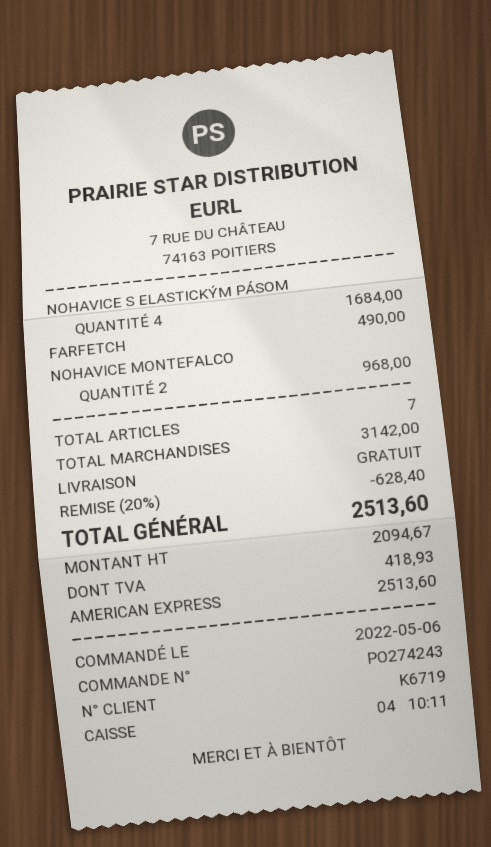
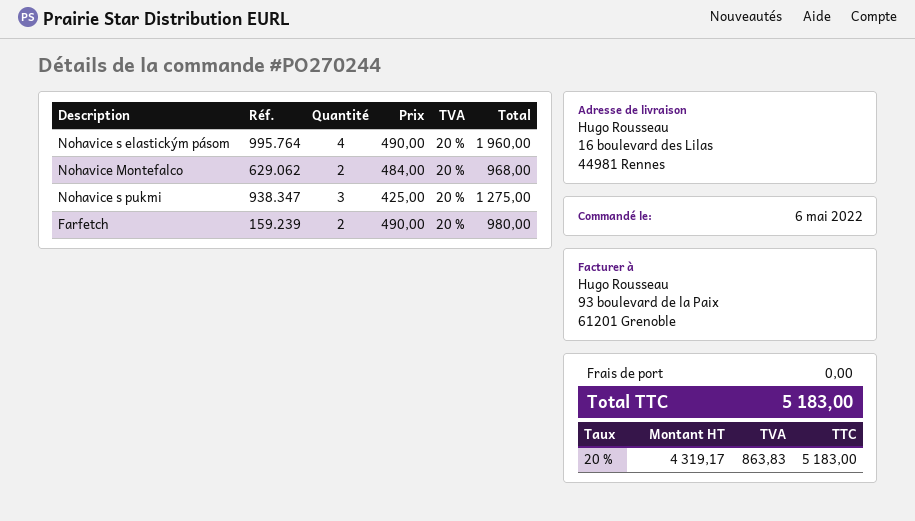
order number: PO274243 -> PO270244
NOHAVICE S ELASTICKÝM PÁSOM: 4 for 1684.00 -> 4 for 1960.00
FARFETCH: 1 for 490.00 -> 2 for 980.00
Nohavice s pukmi: none -> 3 for 1275.00
discount: 20% = 628.40 -> none
net: 2094.67 -> 4319.17
tax: 418.93 -> 863.83
total: 2513.60 -> 5183.00

